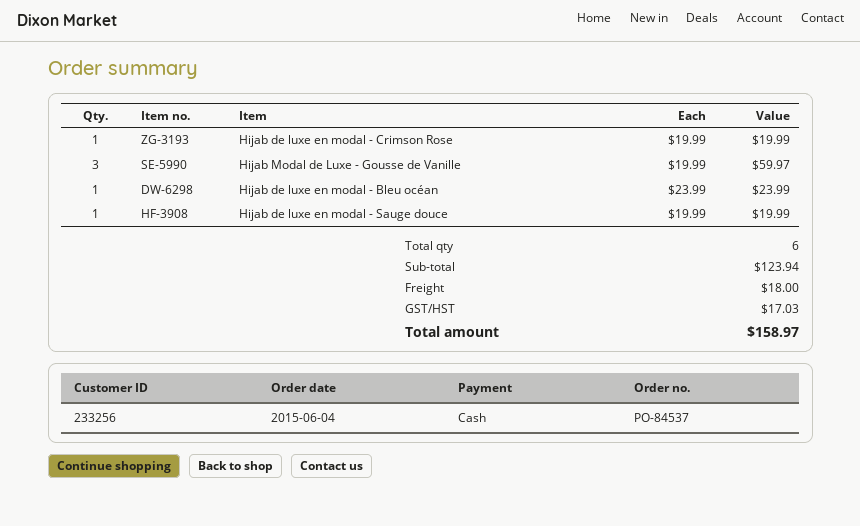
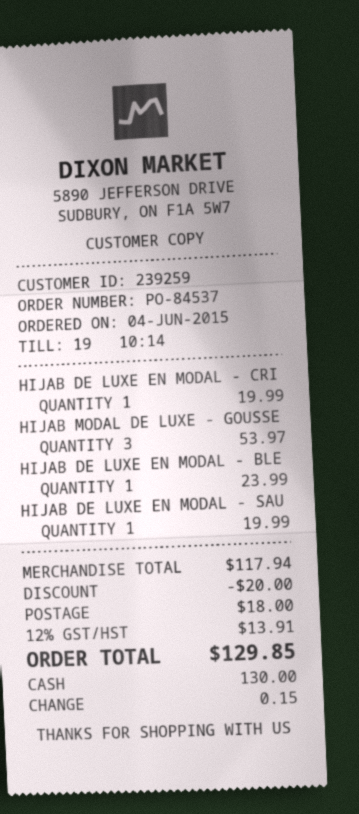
customer number: 233256 -> 239259
Hijab Modal de Luxe - Gousse de Vanille: 3 for 59.97 -> 3 for 53.97
subtotal: 123.94 -> 117.94
discount: none -> 20.00
tax: 17.03 -> 13.91
total: 158.97 -> 129.85

